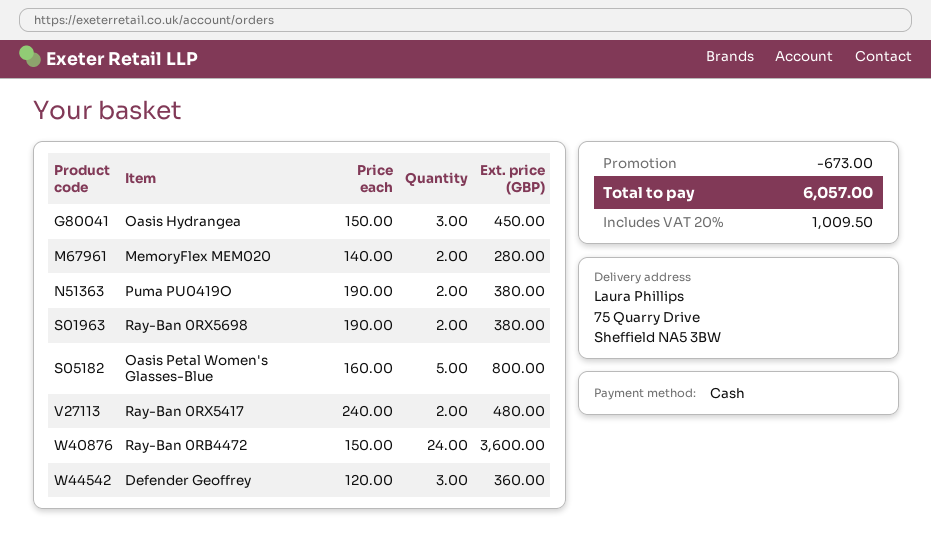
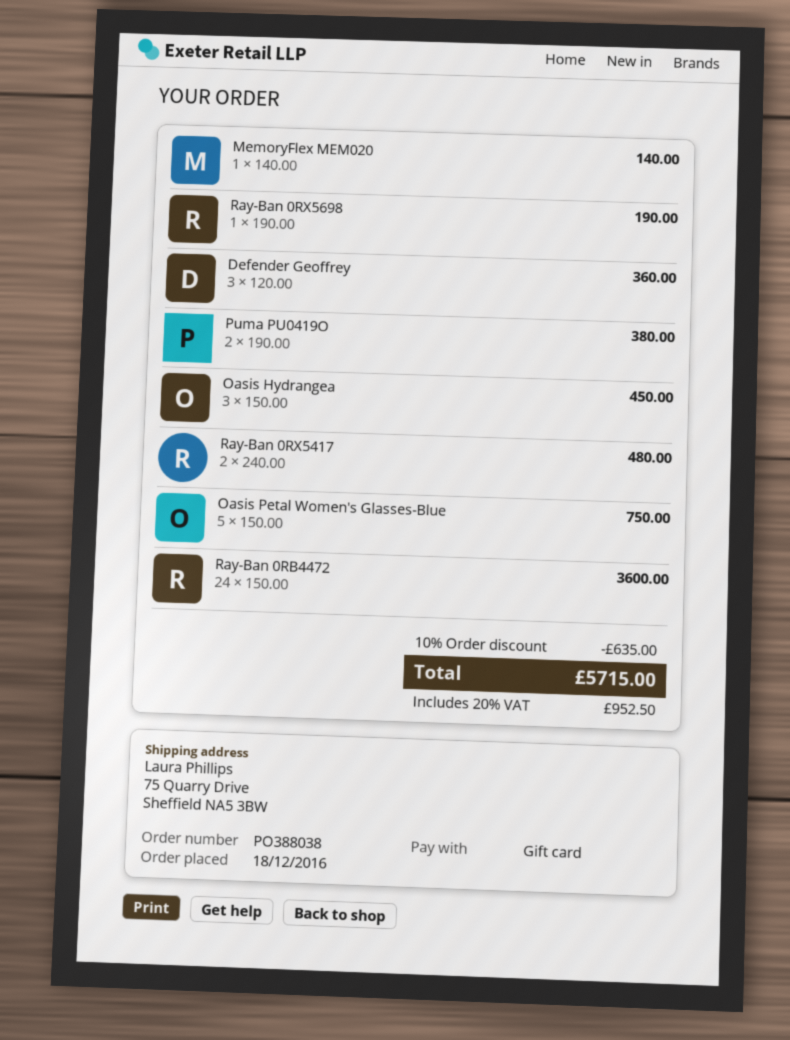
payment method: cash -> gift card
MemoryFlex MEM020: 2 x 140.00 = 280.00 -> 1 x 140.00 = 140.00
Ray-Ban 0RX5698: 2 x 190.00 = 380.00 -> 1 x 190.00 = 190.00
Oasis Petal Women's Glasses-Blue: 5 x 160.00 = 800.00 -> 5 x 150.00 = 750.00
discount: 673.00 -> 635.00
tax: 20% = 1009.50 -> 20% = 952.50
total: 6057.00 -> 5715.00

